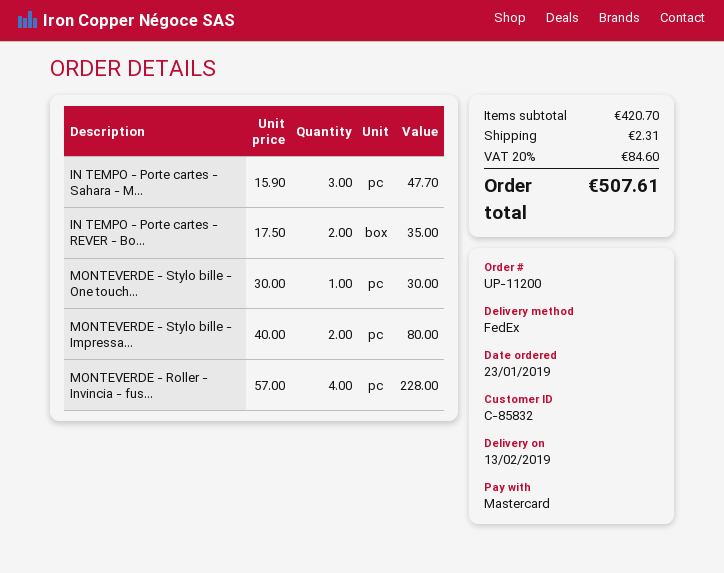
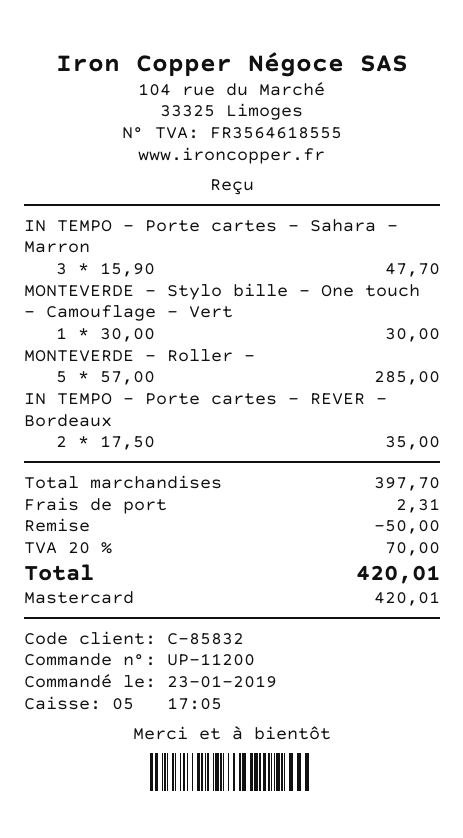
MONTEVERDE - Stylo bille - Impressa...: 2 x 40.00 = 80.00 -> none
MONTEVERDE - Roller - Invincia - fus...: 4 x 57.00 = 228.00 -> 5 x 57.00 = 285.00
subtotal: 420.70 -> 397.70
discount: none -> 50.00
tax: 20% = 84.60 -> 20% = 70.00
total: 507.61 -> 420.01

